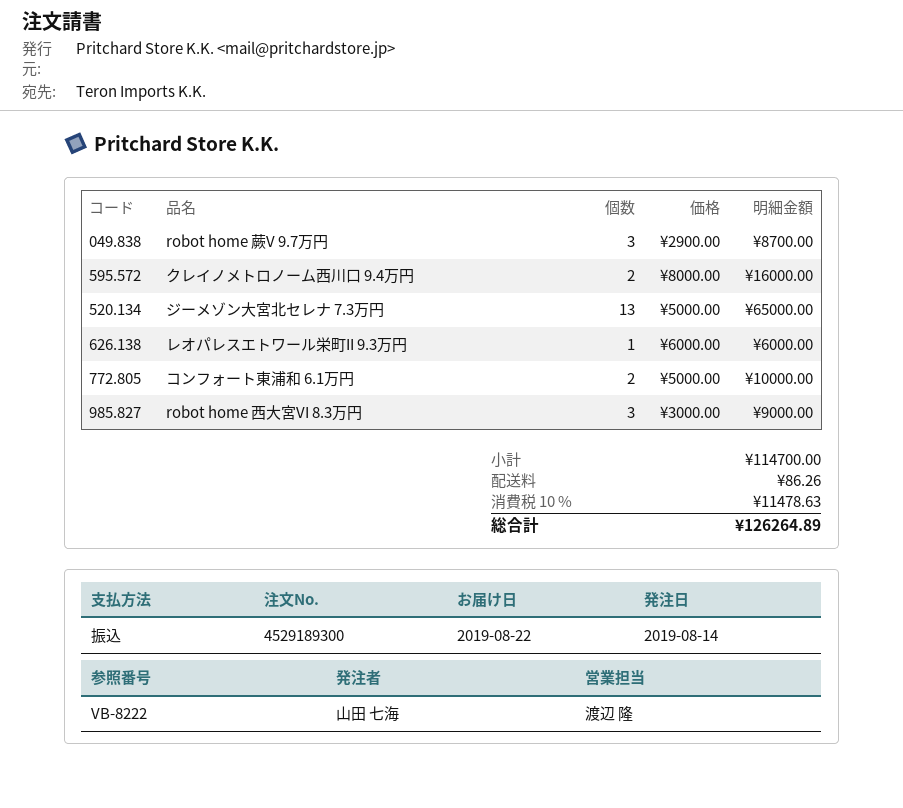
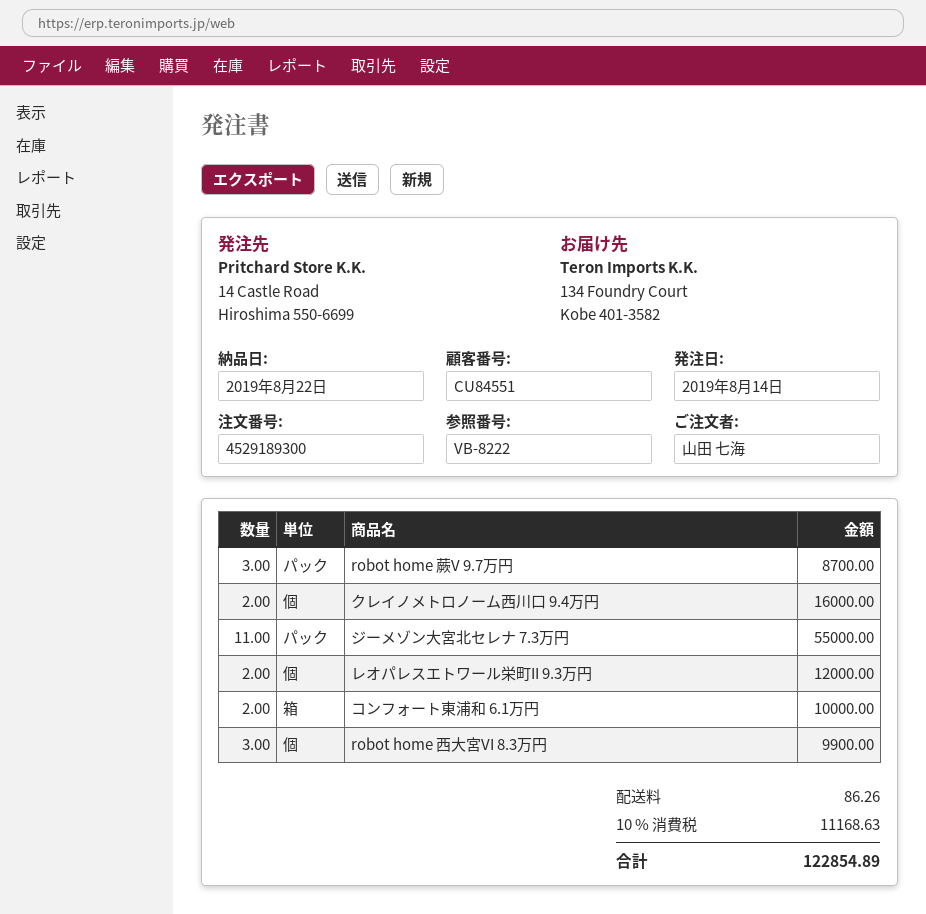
ジーメゾン大宮北セレナ 7.3万円: 13 for 65000.00 -> 11 for 55000.00
レオパレスエトワール栄町II 9.3万円: 1 for 6000.00 -> 2 for 12000.00
robot home 西大宮VI 8.3万円: 3 for 9000.00 -> 3 for 9900.00
tax: 10% = 11478.63 -> 10% = 11168.63
total: 126264.89 -> 122854.89

